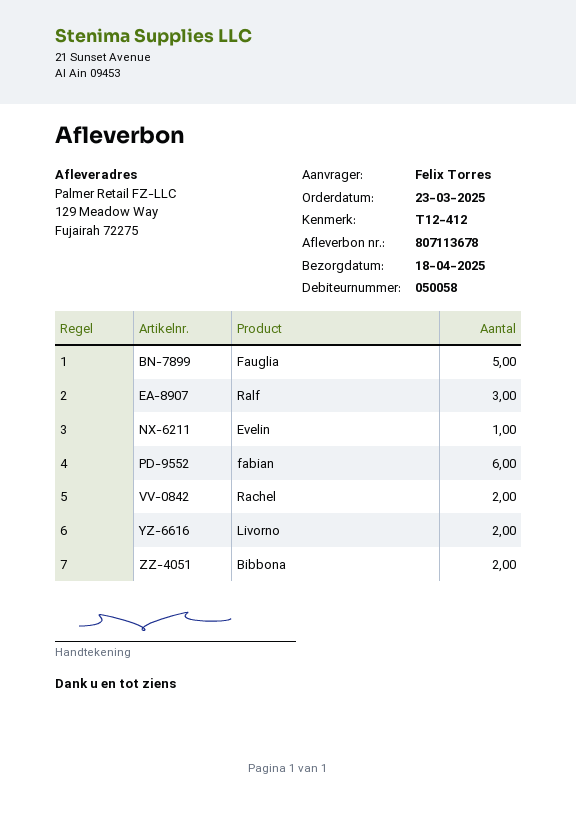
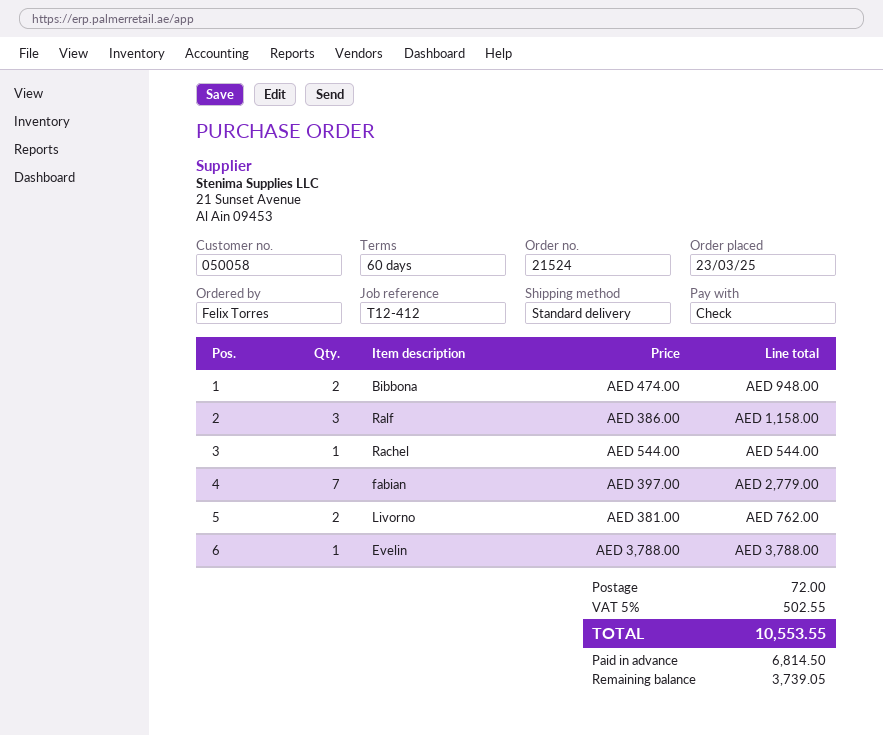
Fauglia: 5 -> none
fabian: 6 -> 7
Rachel: 2 -> 1

